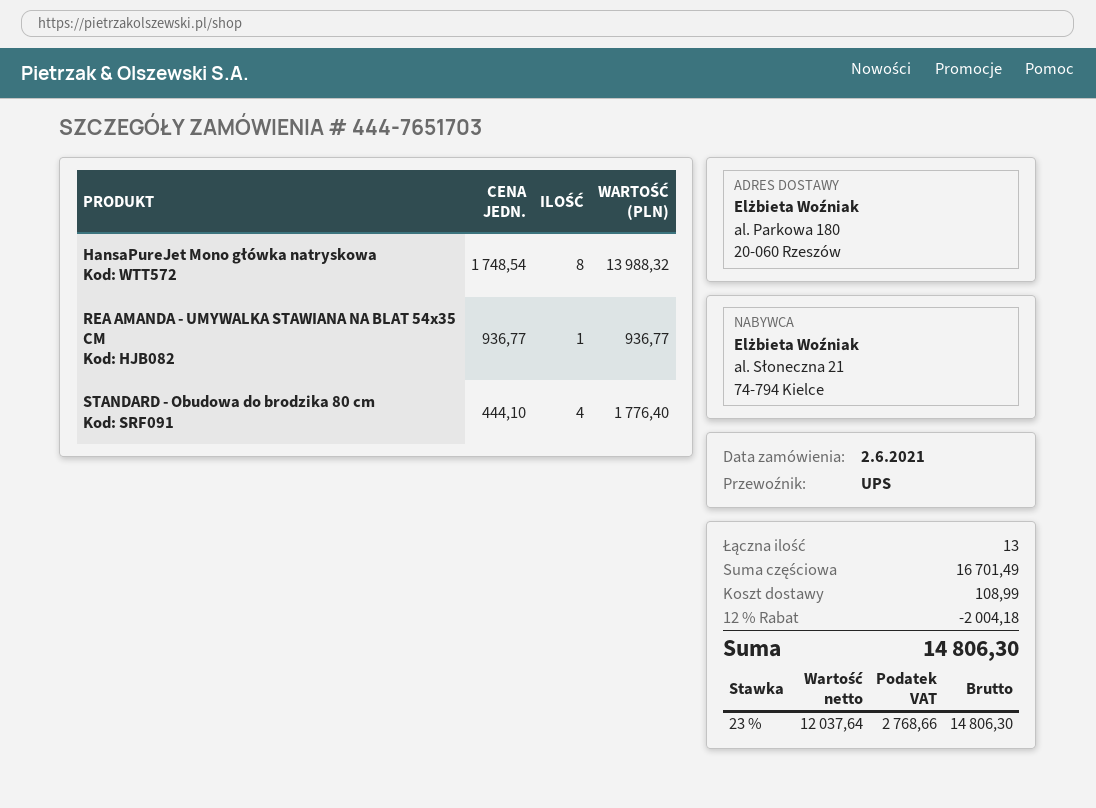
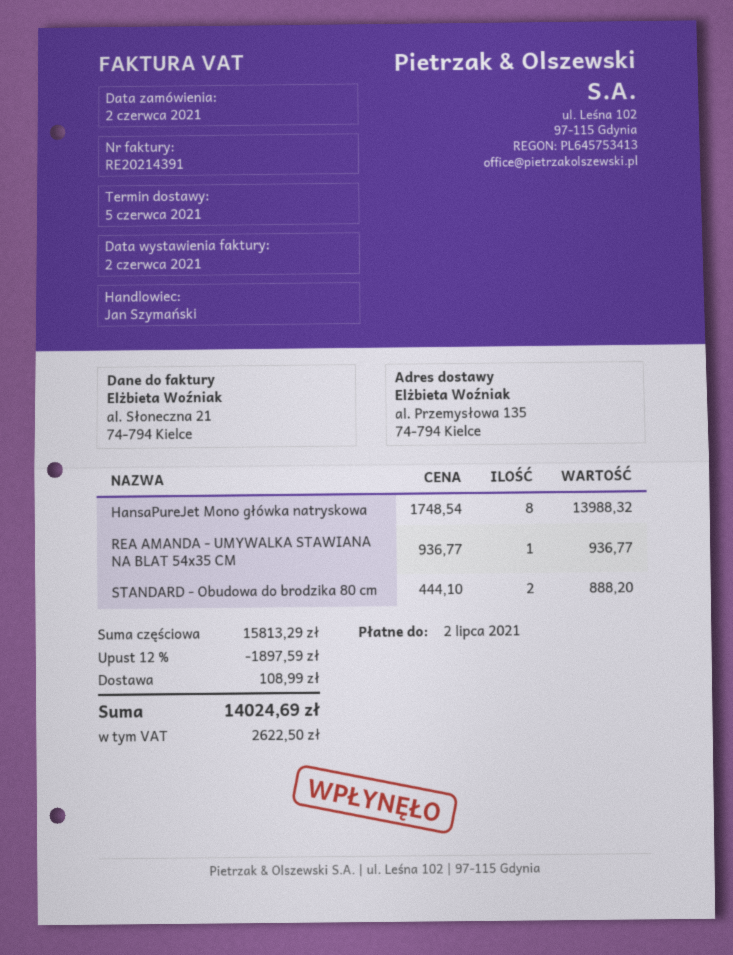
ship to: al. Parkowa 180, 20-060 Rzeszów -> al. Przemysłowa 135, 74-794 Kielce
STANDARD - Obudowa do brodzika 80 cm: 4 x 444.10 = 1776.40 -> 2 x 444.10 = 888.20
subtotal: 16701.49 -> 15813.29
discount: 12% = 2004.18 -> 12% = 1897.59
tax: 2768.66 -> 2622.50
total: 14806.30 -> 14024.69

